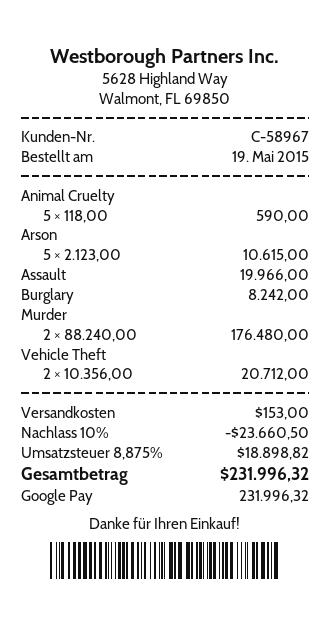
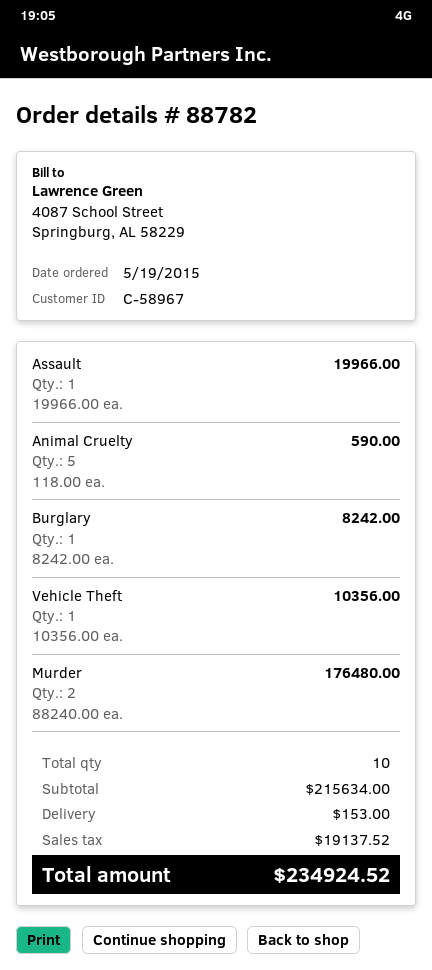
Arson: 5 x 2123.00 = 10615.00 -> none
Vehicle Theft: 2 x 10356.00 = 20712.00 -> 1 x 10356.00 = 10356.00
discount: 10% = 23660.50 -> none
tax: 18898.82 -> 19137.52
total: 231996.32 -> 234924.52

